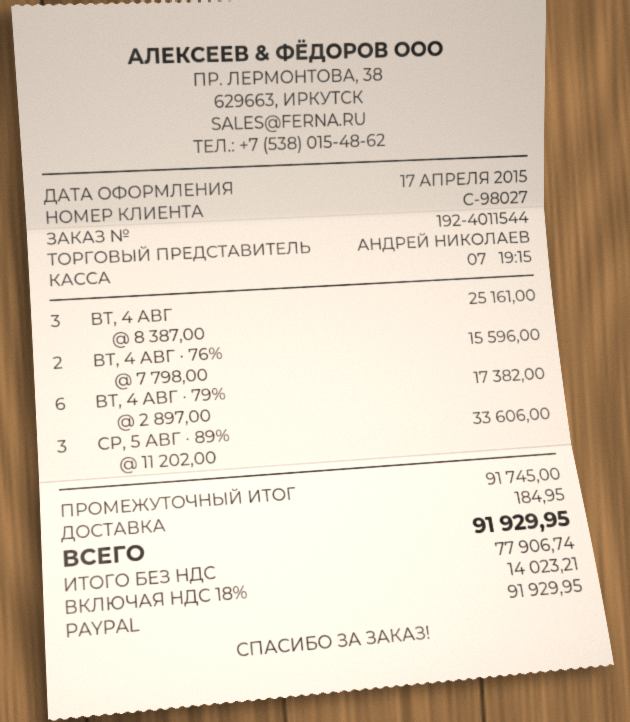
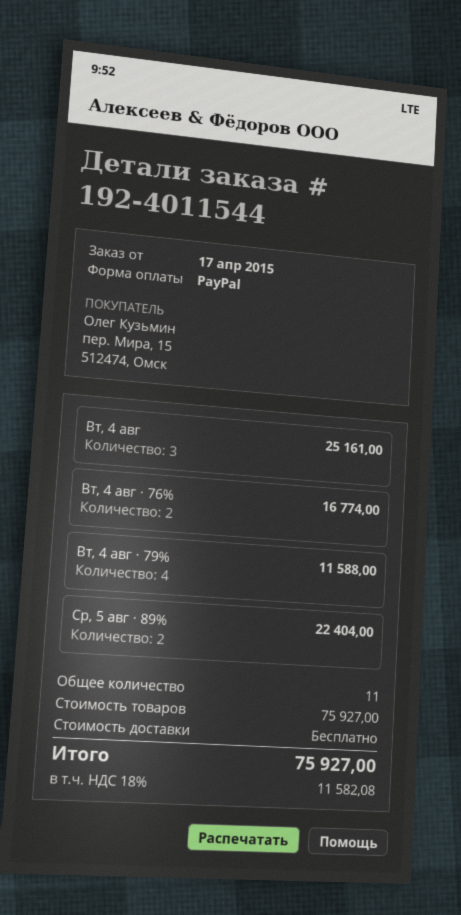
ВТ, 4 АВГ · 76%: 2 for 15596.00 -> 2 for 16774.00
ВТ, 4 АВГ · 79%: 6 for 17382.00 -> 4 for 11588.00
СР, 5 АВГ · 89%: 3 for 33606.00 -> 2 for 22404.00
subtotal: 91745.00 -> 75927.00
shipping: 184.95 -> 0.00
tax: 18% = 14023.21 -> 18% = 11582.08
total: 91929.95 -> 75927.00

